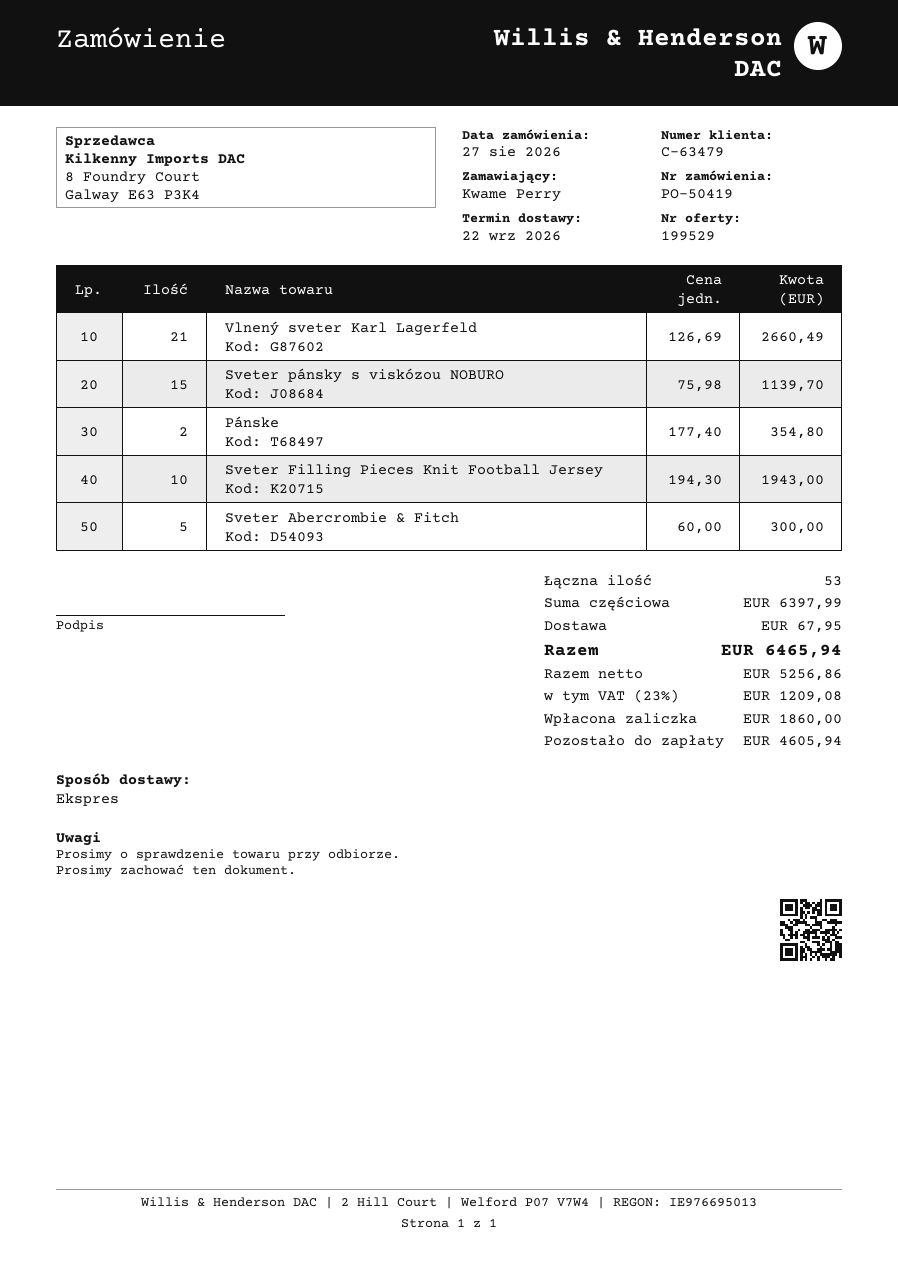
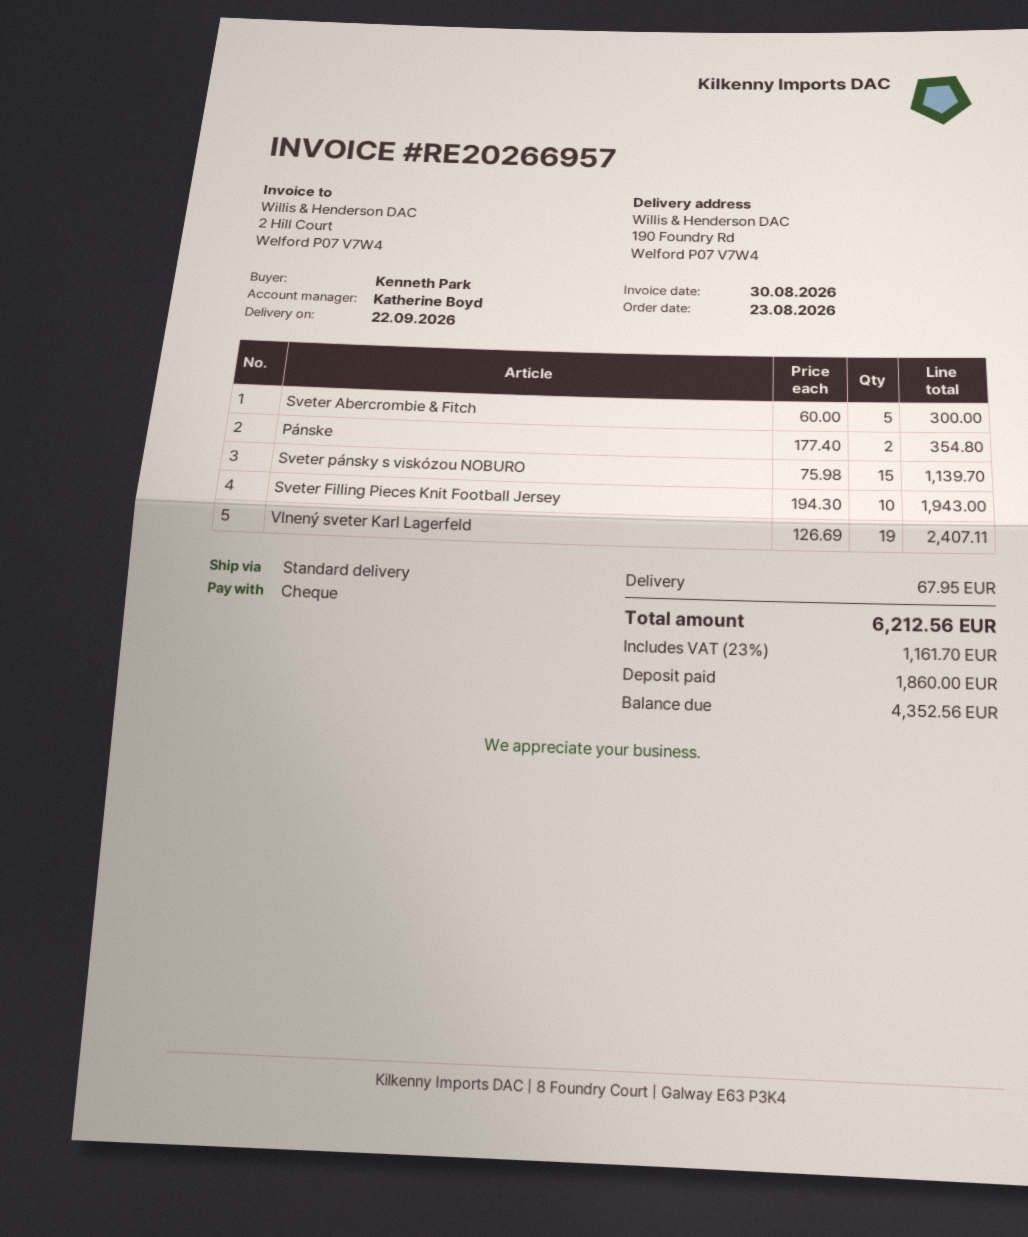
order date: 2026-08-27 -> 2026-08-23
ordered by: Kwame Perry -> Kenneth Park
shipping method: express -> standard
Vlnený sveter Karl Lagerfeld: 21 x 126.69 = 2660.49 -> 19 x 126.69 = 2407.11
tax: 23% = 1209.08 -> 23% = 1161.70
total: 6465.94 -> 6212.56
balance: 4605.94 -> 4352.56

